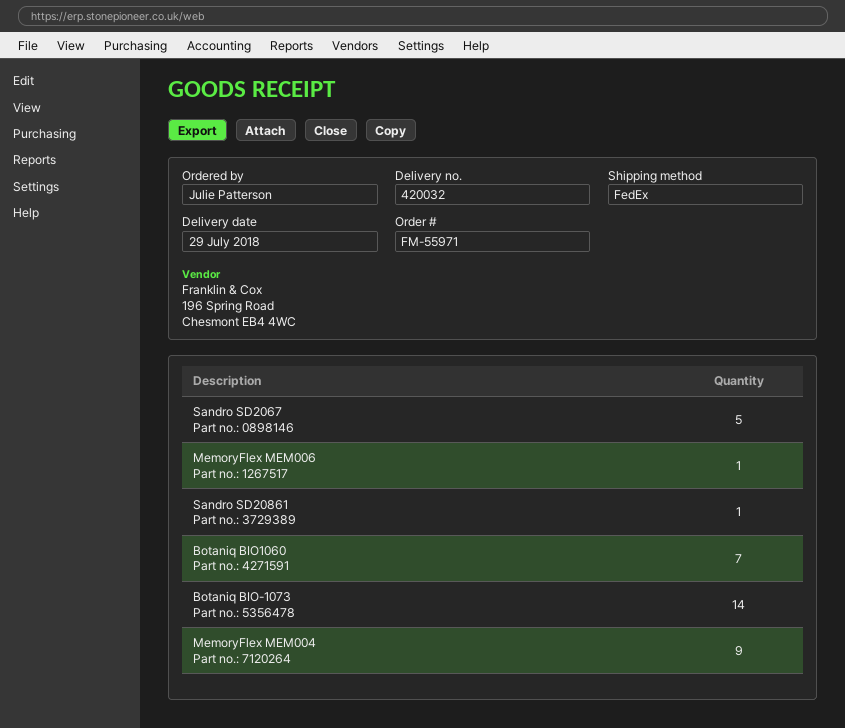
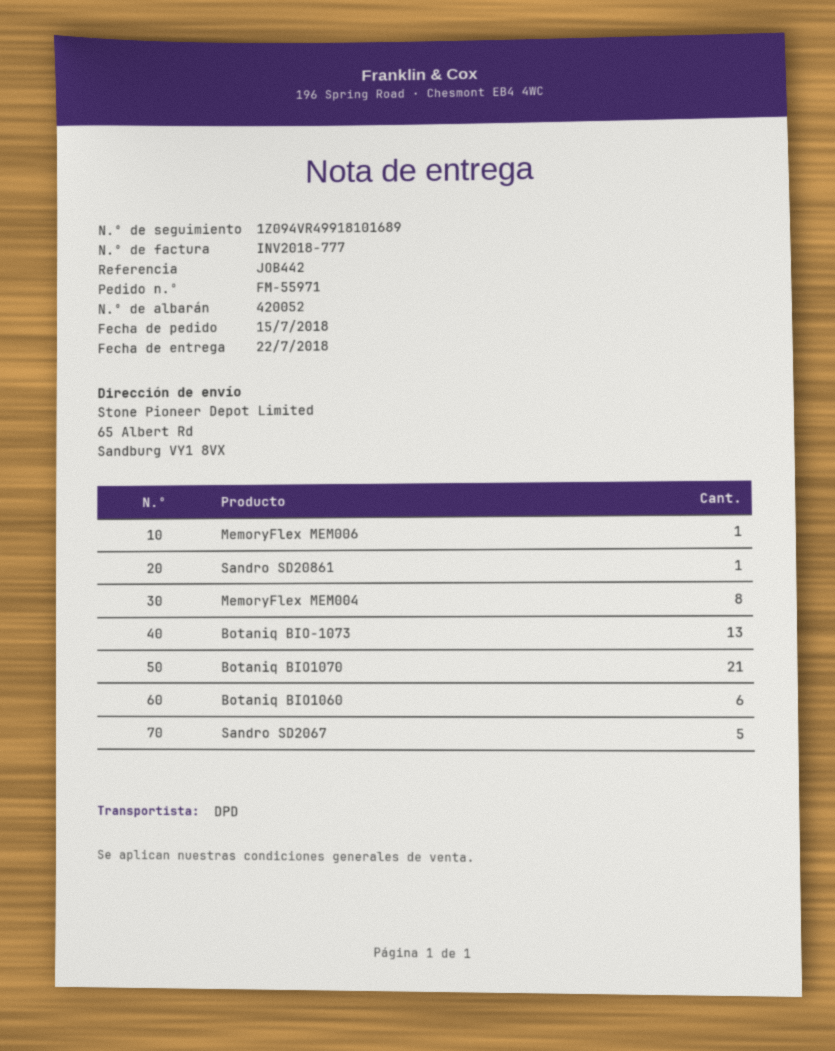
delivery note number: 420032 -> 420052
delivery date: 2018-07-29 -> 2018-07-22
shipping method: FedEx -> DPD
Botaniq BIO1060: 7 -> 6
Botaniq BIO-1073: 14 -> 13
MemoryFlex MEM004: 9 -> 8
Botaniq BIO1070: none -> 21

